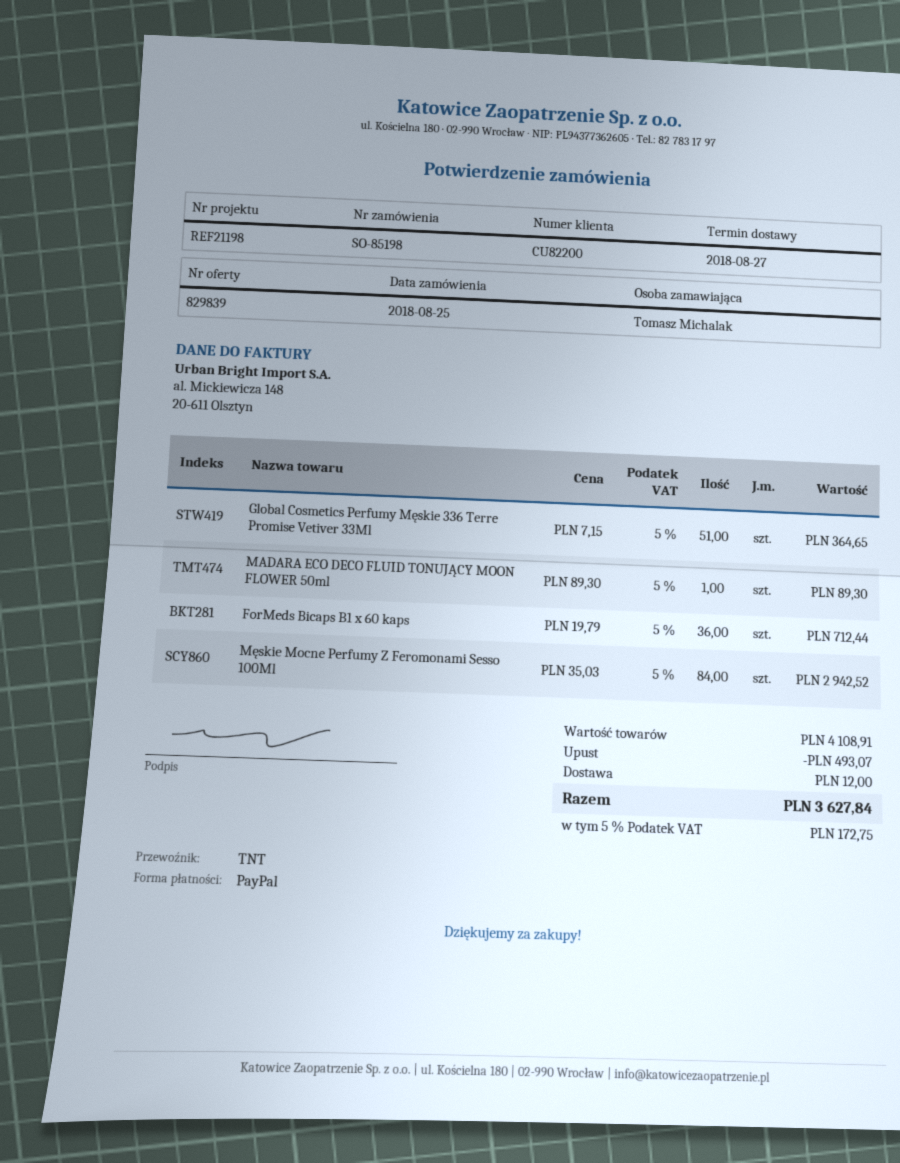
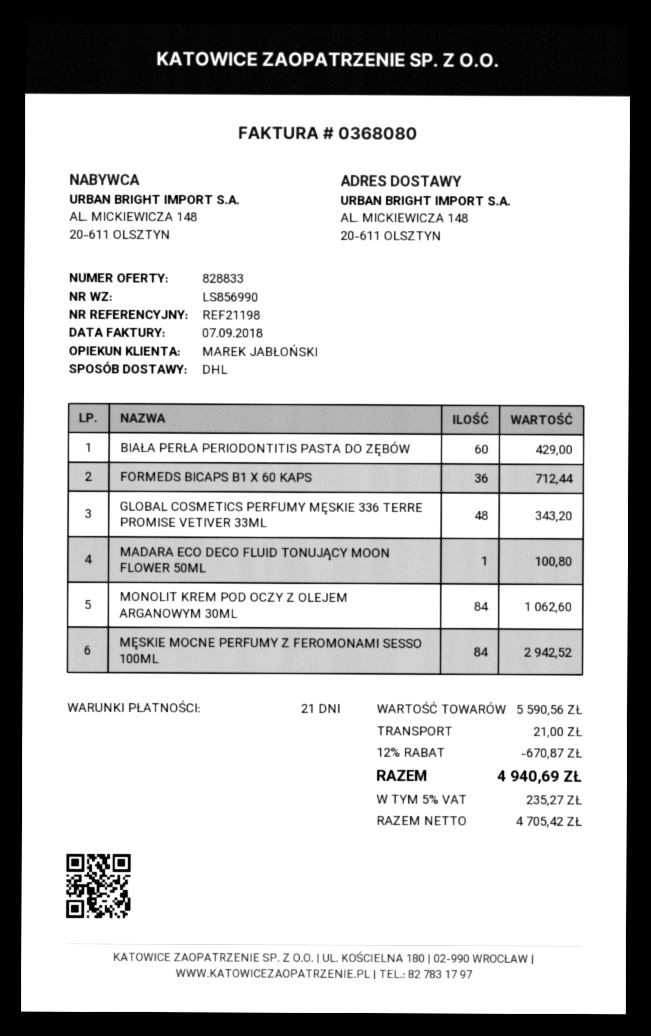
quote number: 829839 -> 828833
shipping method: TNT -> DHL
Global Cosmetics Perfumy Męskie 336 Terre Promise Vetiver 33Ml: 51 for 364.65 -> 48 for 343.20
MADARA ECO DECO FLUID TONUJĄCY MOON FLOWER 50ml: 1 for 89.30 -> 1 for 100.80
BIAŁA PERŁA PERIODONTITIS PASTA DO ZĘBÓW: none -> 60 for 429.00
MONOLIT KREM POD OCZY Z OLEJEM ARGANOWYM 30ML: none -> 84 for 1062.60
subtotal: 4108.91 -> 5590.56
discount: 493.07 -> 670.87
shipping: 12.00 -> 21.00
tax: 5% = 172.75 -> 5% = 235.27
total: 3627.84 -> 4940.69

